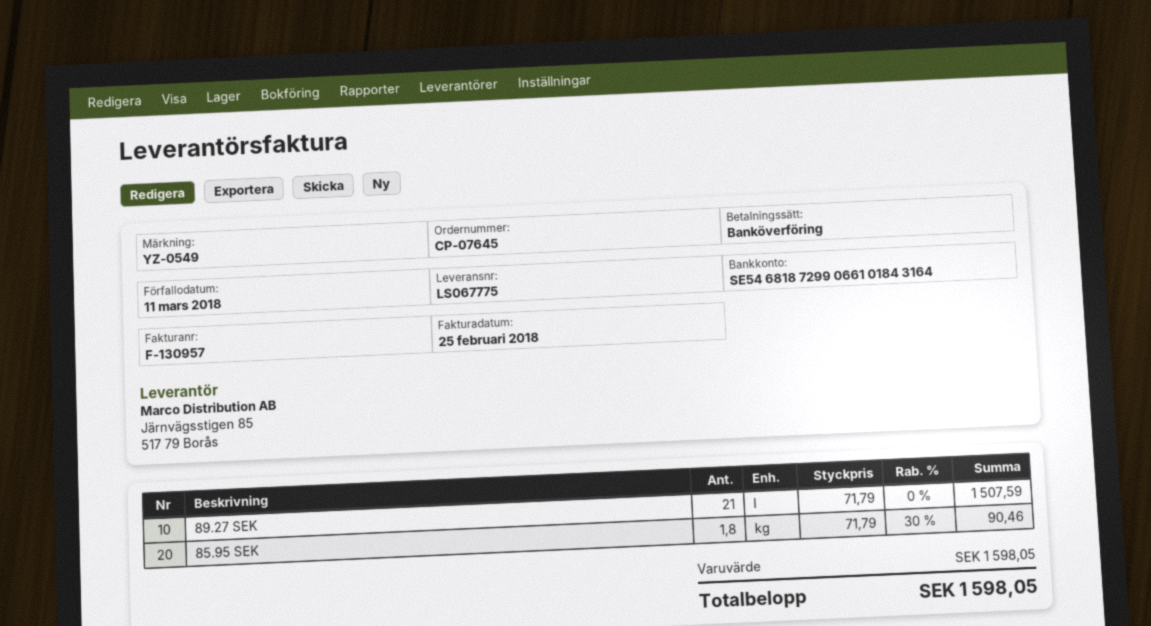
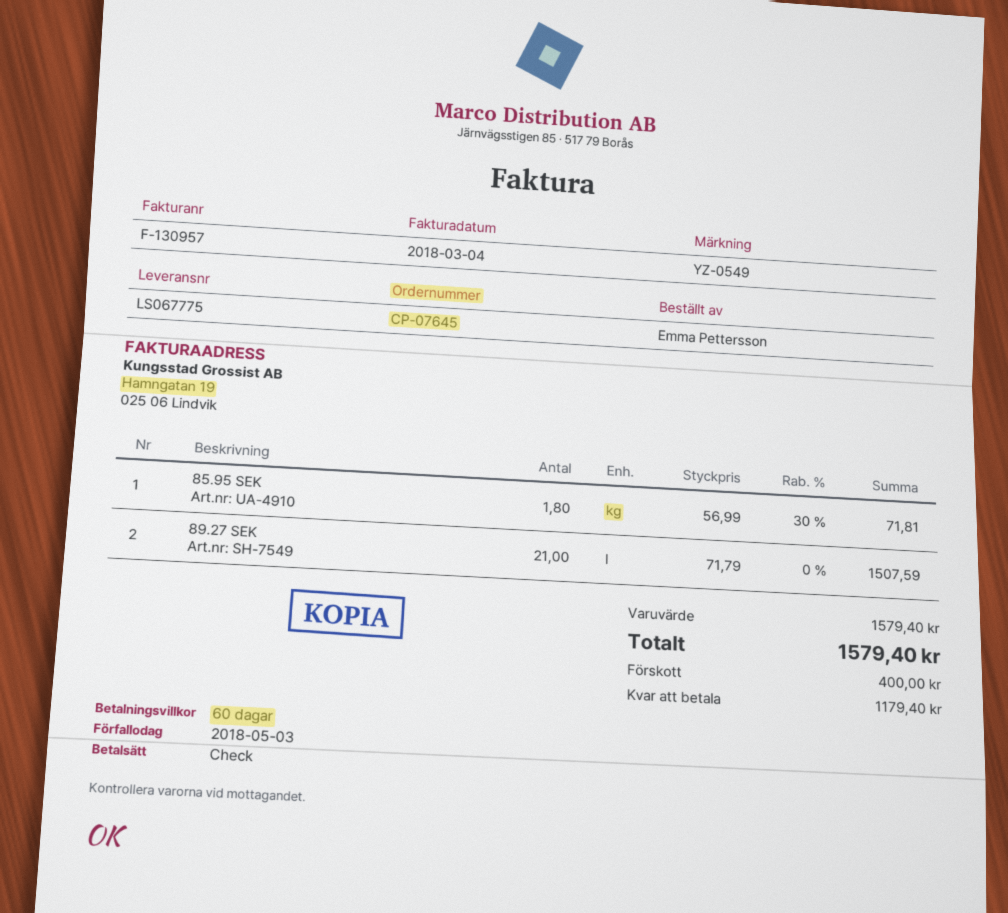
invoice date: 2018-02-25 -> 2018-03-04
due date: 2018-03-11 -> 2018-05-03
payment method: bank transfer -> cheque
85.95 SEK: 1.8 x 71.79 - 30% = 90.46 -> 1.8 x 56.99 - 30% = 71.81
subtotal: 1598.05 -> 1579.40
total: 1598.05 -> 1579.40

